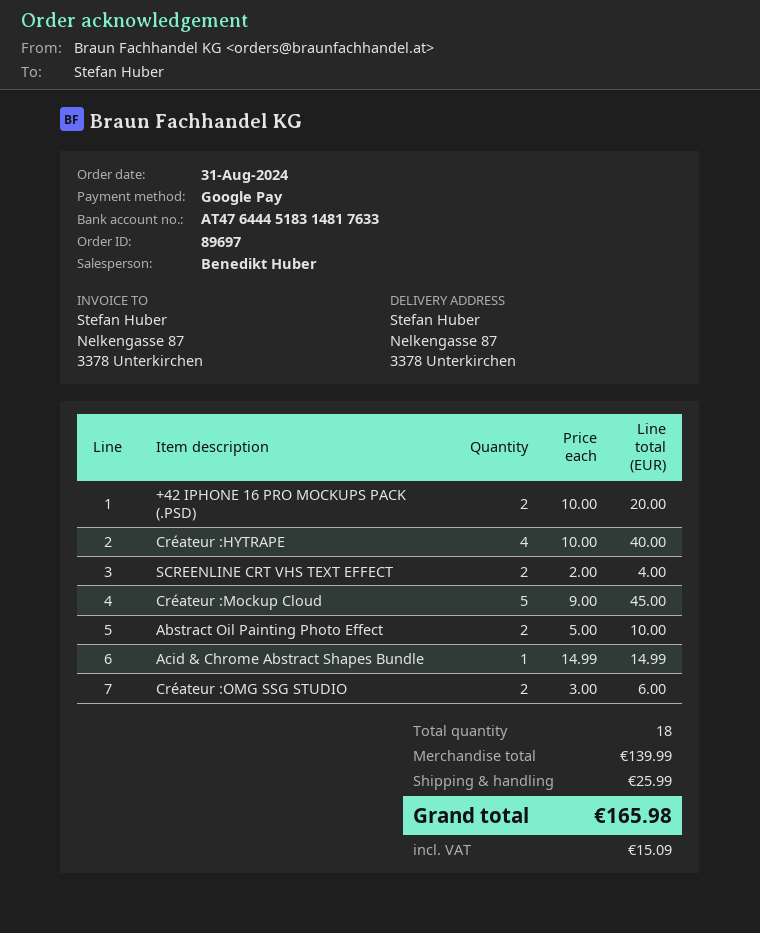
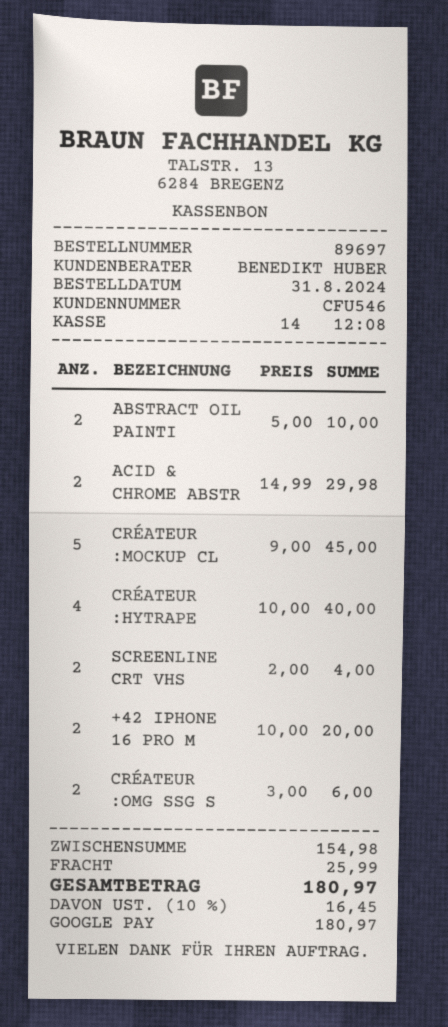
Acid & Chrome Abstract Shapes Bundle: 1 x 14.99 = 14.99 -> 2 x 14.99 = 29.98
subtotal: 139.99 -> 154.98
tax: 15.09 -> 16.45
total: 165.98 -> 180.97

